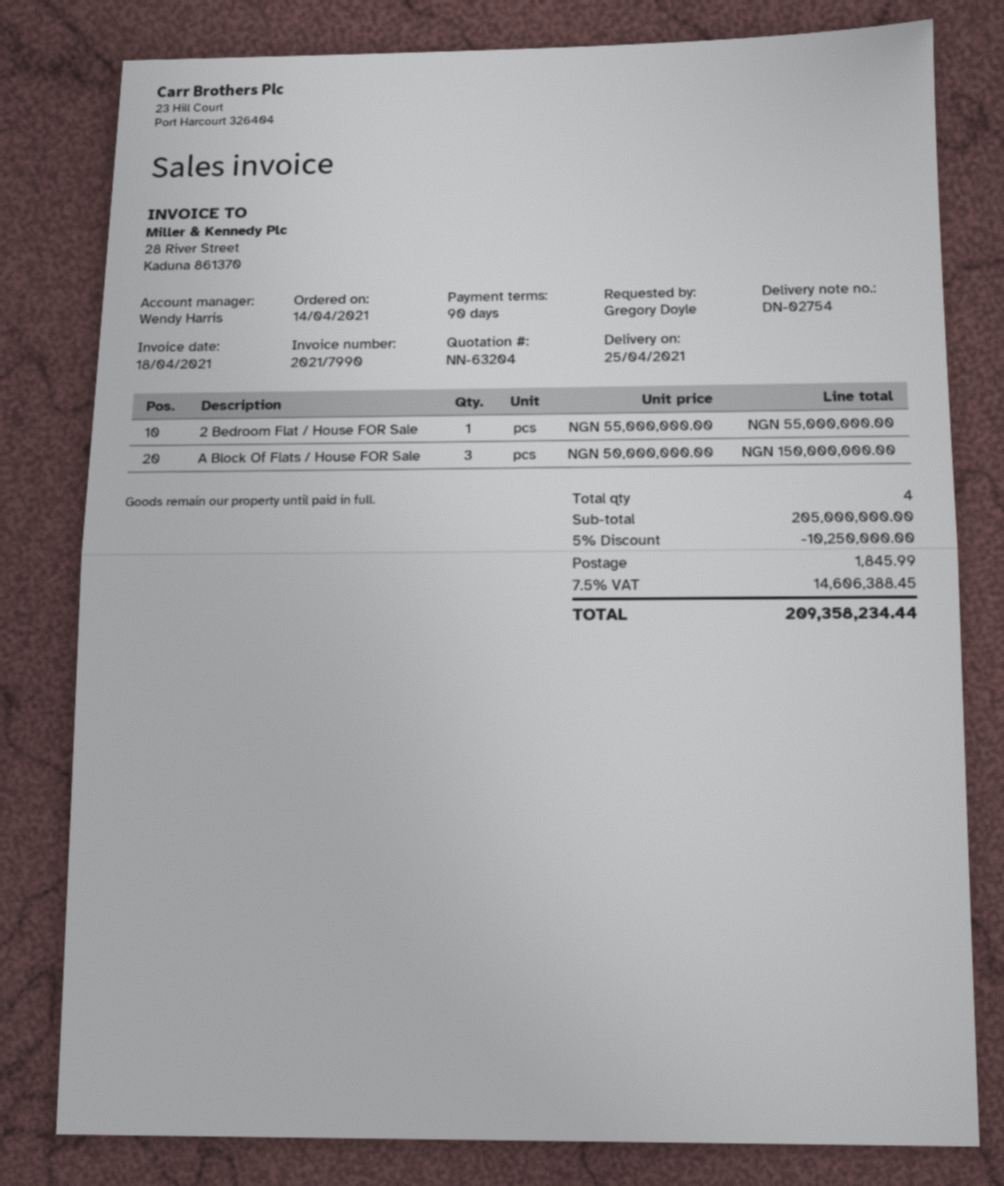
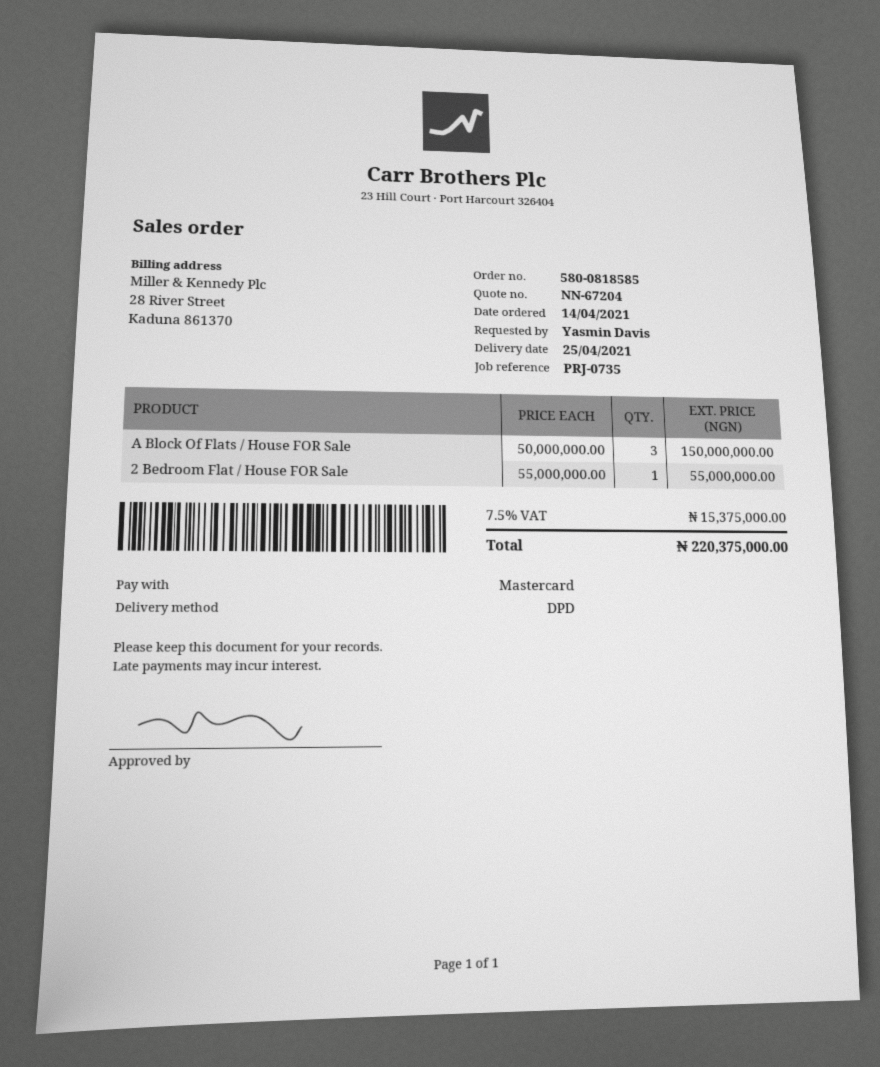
quote number: NN-63204 -> NN-67204
ordered by: Gregory Doyle -> Yasmin Davis
discount: 5% = 10250000.00 -> none
shipping: 1845.99 -> none
tax: 7.5% = 14606388.45 -> 7.5% = 15375000.00
total: 209358234.44 -> 220375000.00

